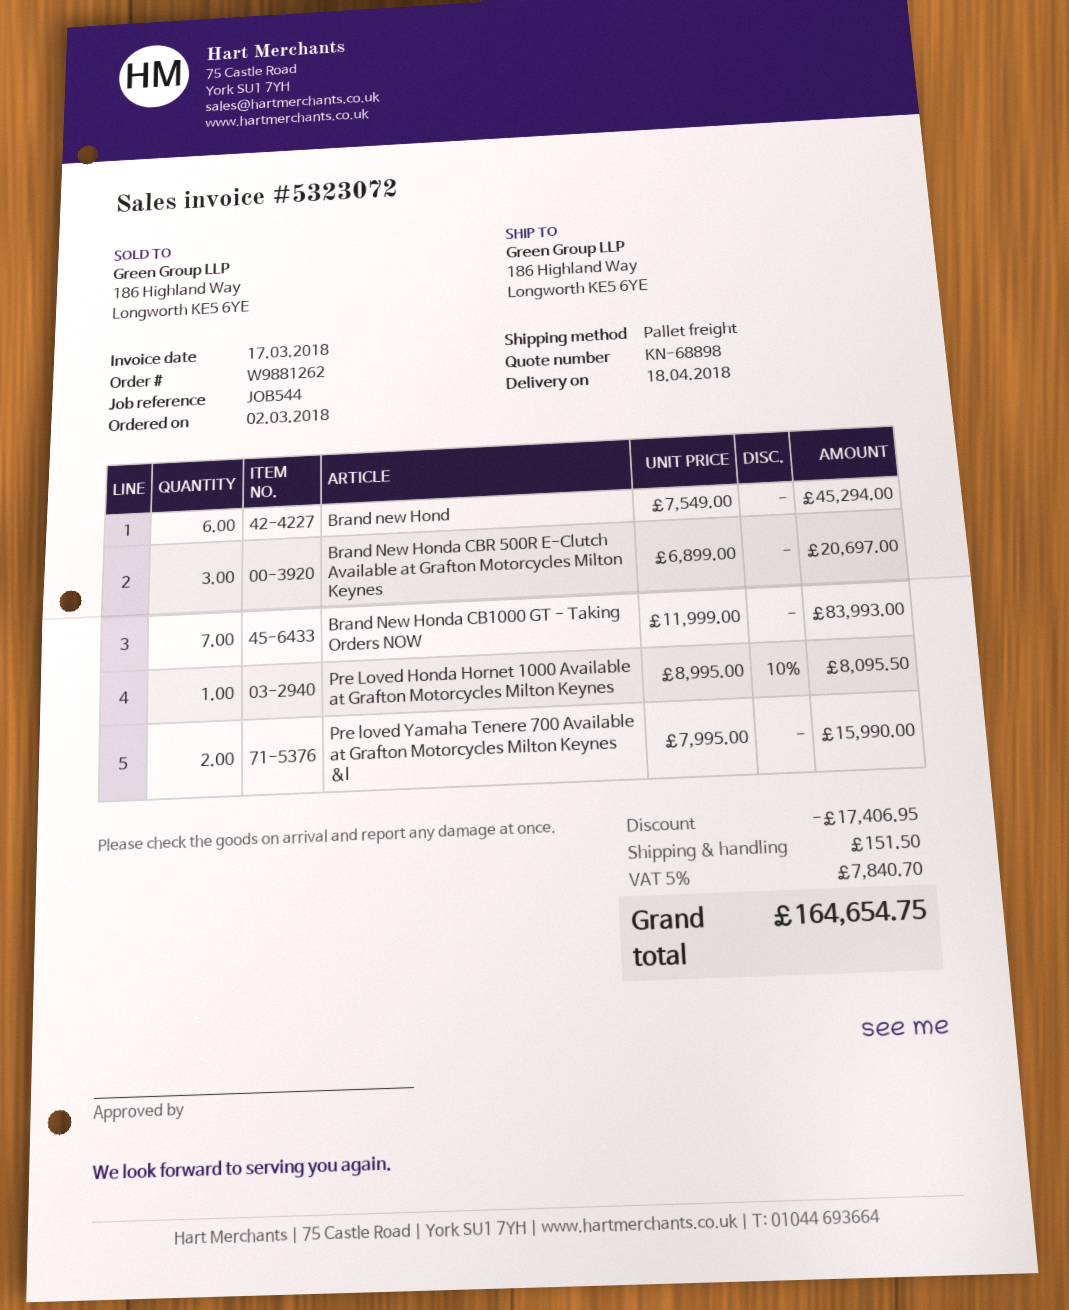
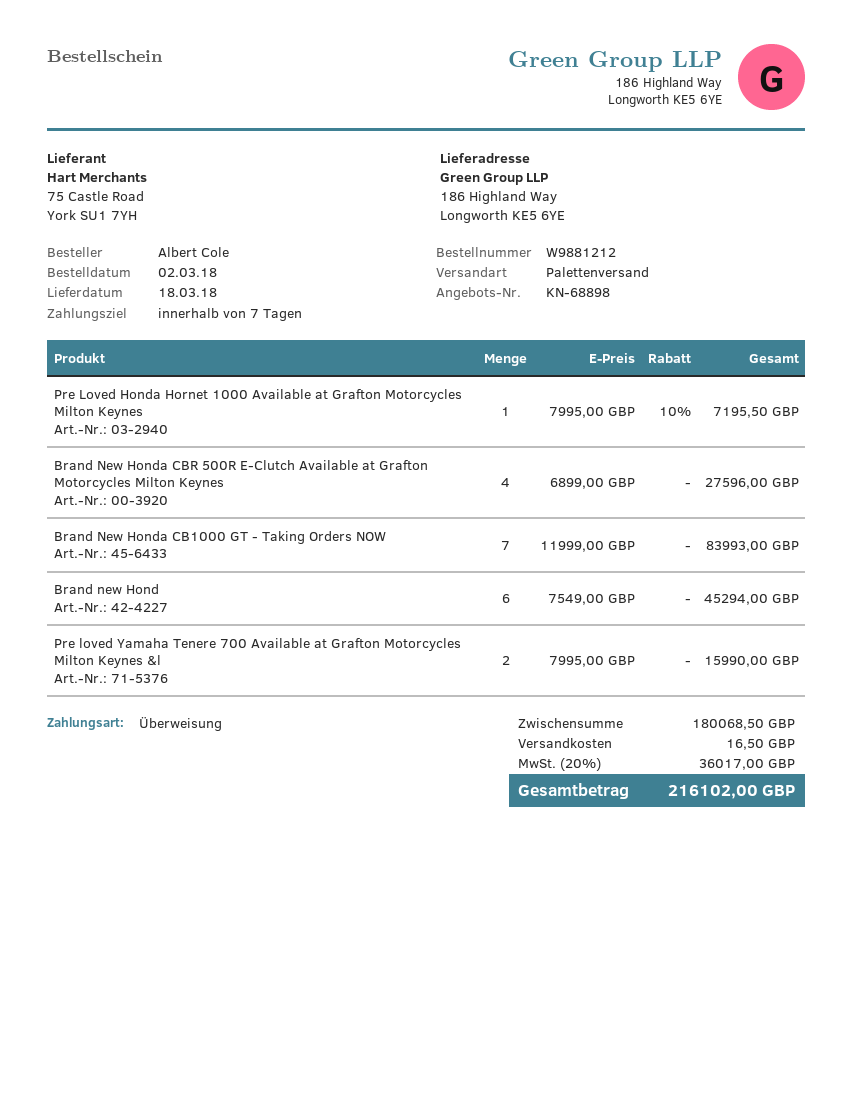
order number: W9881262 -> W9881212
delivery date: 2018-04-18 -> 2018-03-18
Brand New Honda CBR 500R E-Clutch Available at Grafton Motorcycles Milton Keynes: 3 x 6899.00 = 20697.00 -> 4 x 6899.00 = 27596.00
Pre Loved Honda Hornet 1000 Available at Grafton Motorcycles Milton Keynes: 1 x 8995.00 - 10% = 8095.50 -> 1 x 7995.00 - 10% = 7195.50
discount: 17406.95 -> none
shipping: 151.50 -> 16.50
tax: 5% = 7840.70 -> 20% = 36017.00
total: 164654.75 -> 216102.00

